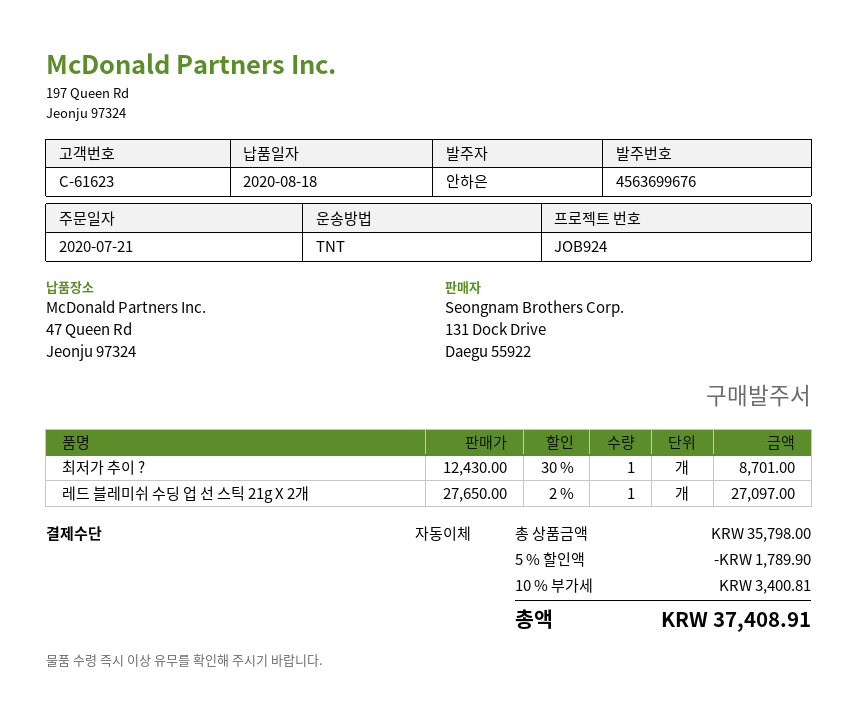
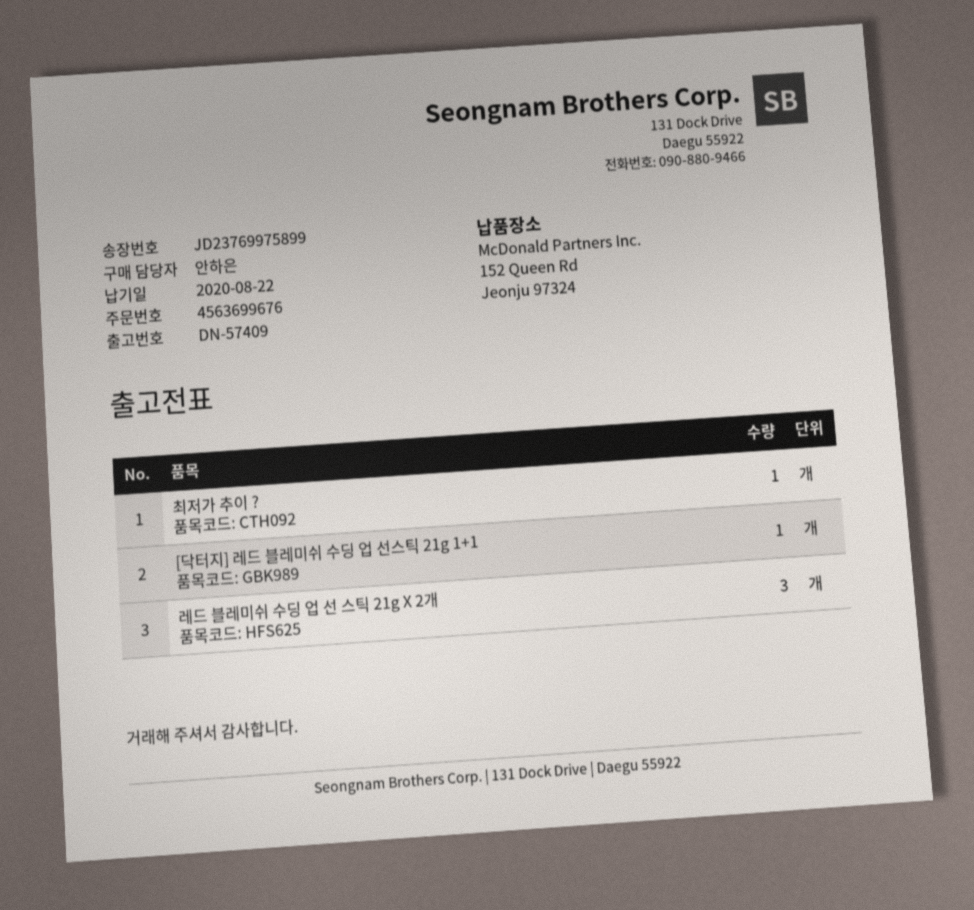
delivery date: 2020-08-18 -> 2020-08-22
ship to: 47 Queen Rd, Jeonju 97324 -> 152 Queen Rd, Jeonju 97324
레드 블레미쉬 수딩 업 선 스틱 21g X 2개: 1 -> 3
[닥터지] 레드 블레미쉬 수딩 업 선스틱 21g 1+1: none -> 1

